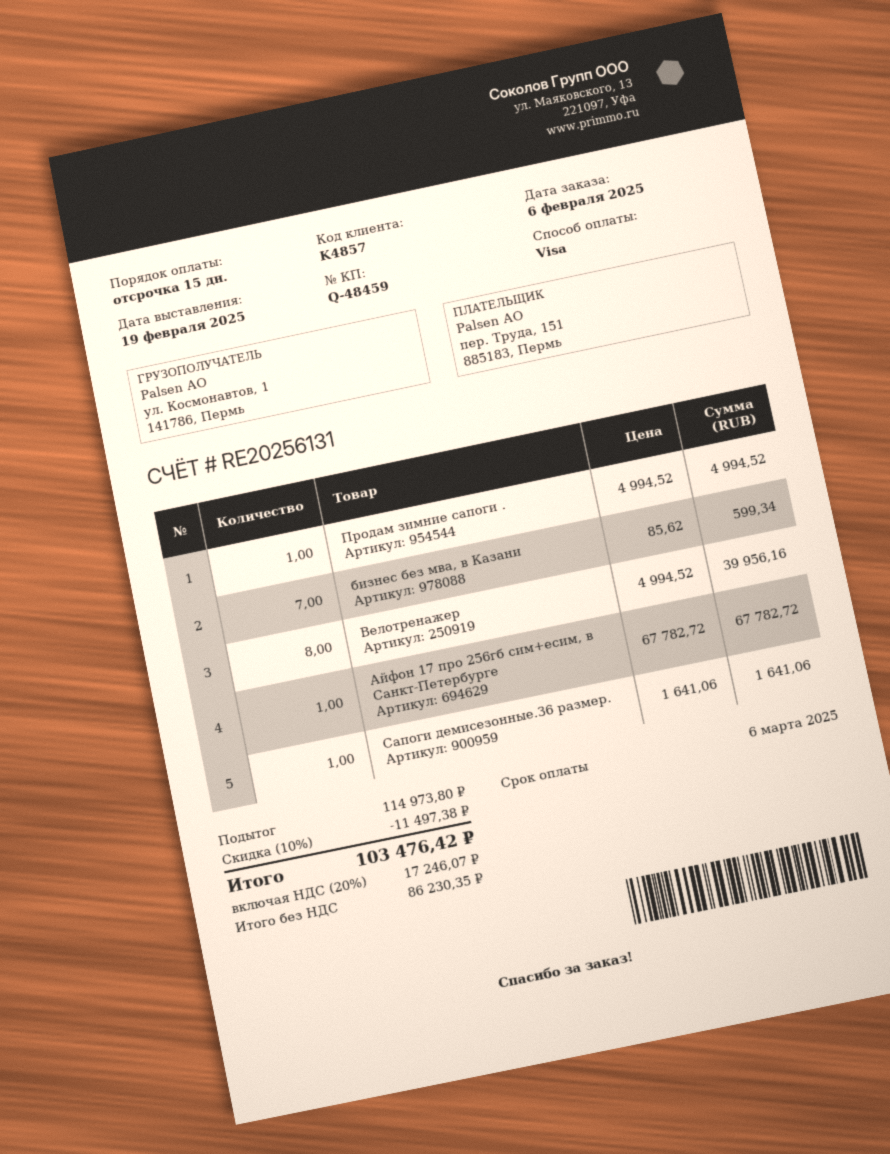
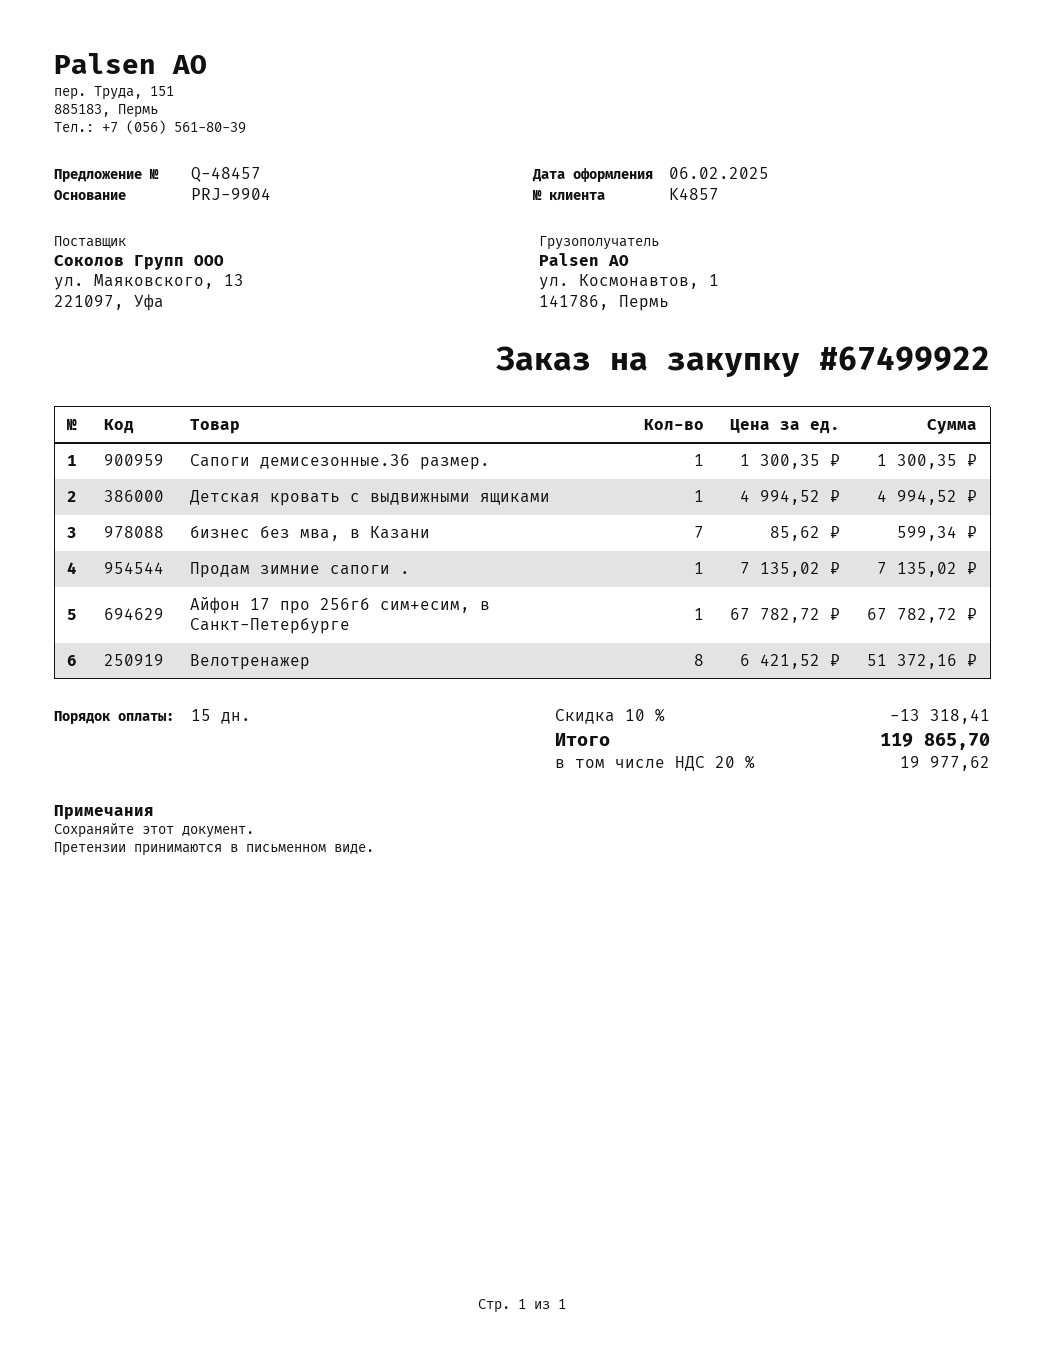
quote number: Q-48459 -> Q-48457
Продам зимние сапоги .: 1 x 4994.52 = 4994.52 -> 1 x 7135.02 = 7135.02
Велотренажер: 8 x 4994.52 = 39956.16 -> 8 x 6421.52 = 51372.16
Сапоги демисезонные.36 размер.: 1 x 1641.06 = 1641.06 -> 1 x 1300.35 = 1300.35
Детская кровать с выдвижными ящиками: none -> 1 x 4994.52 = 4994.52
discount: 10% = 11497.38 -> 10% = 13318.41
tax: 20% = 17246.07 -> 20% = 19977.62
total: 103476.42 -> 119865.70

